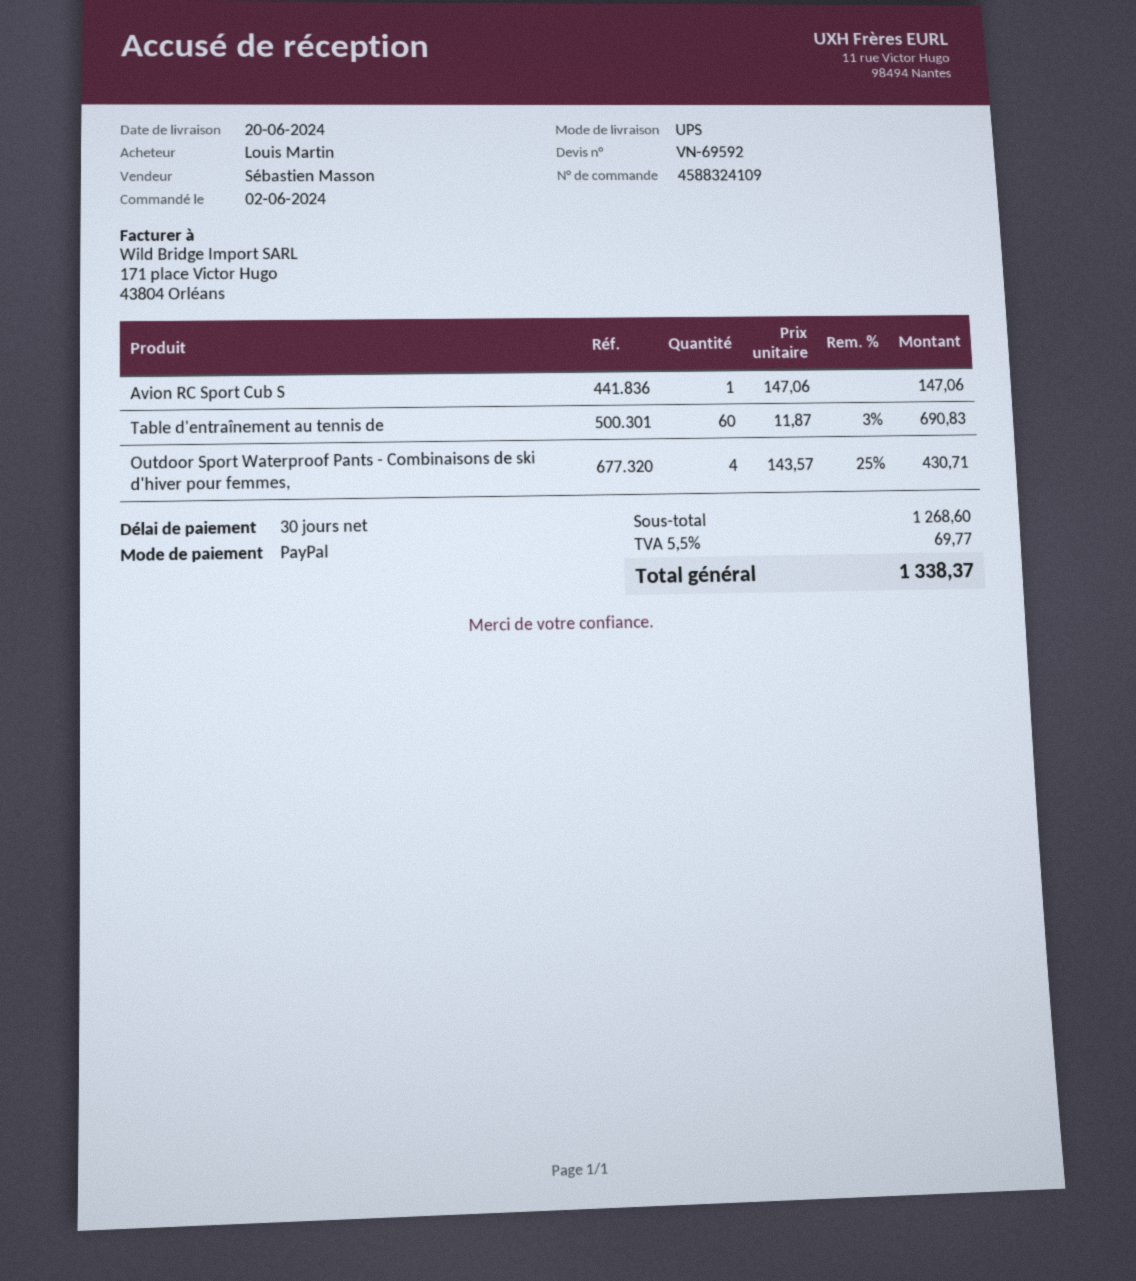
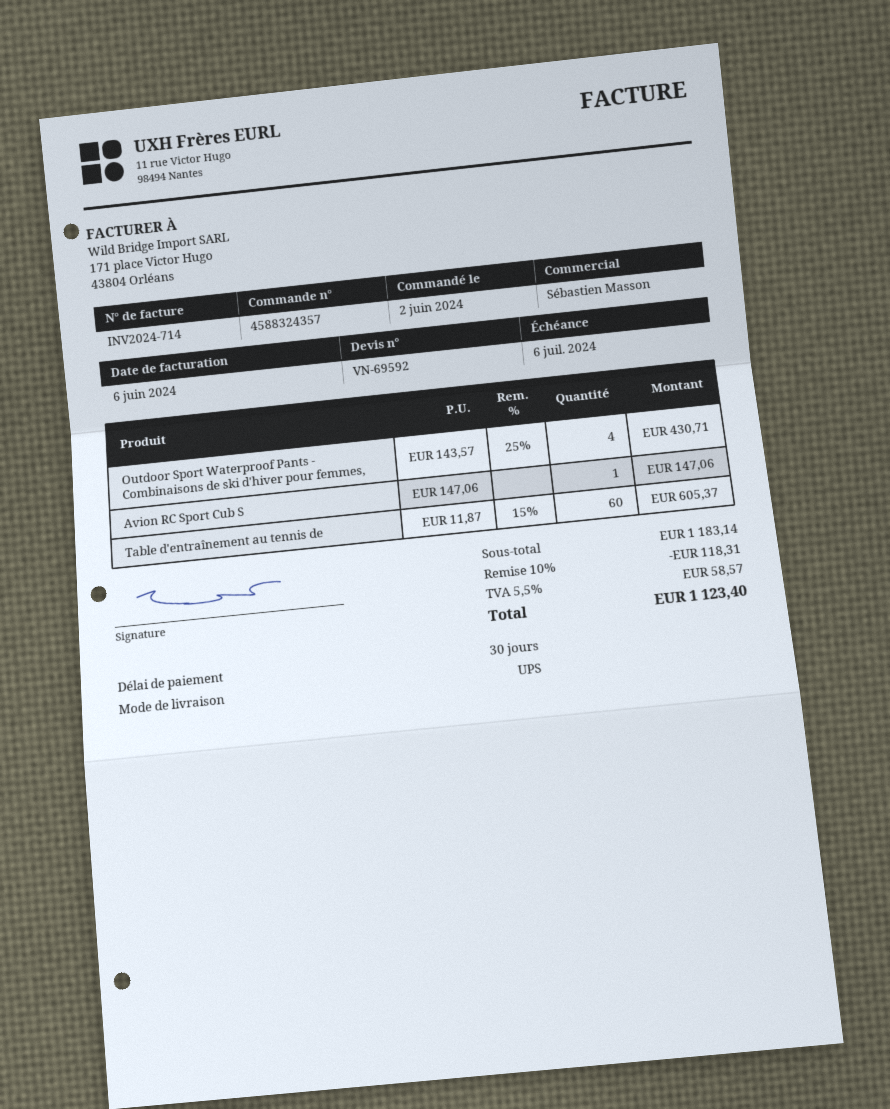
order number: 4588324109 -> 4588324357
Table d'entraînement au tennis de: 60 x 11.87 - 3% = 690.83 -> 60 x 11.87 - 15% = 605.37
subtotal: 1268.60 -> 1183.14
discount: none -> 10% = 118.31
tax: 5.5% = 69.77 -> 5.5% = 58.57
total: 1338.37 -> 1123.40

